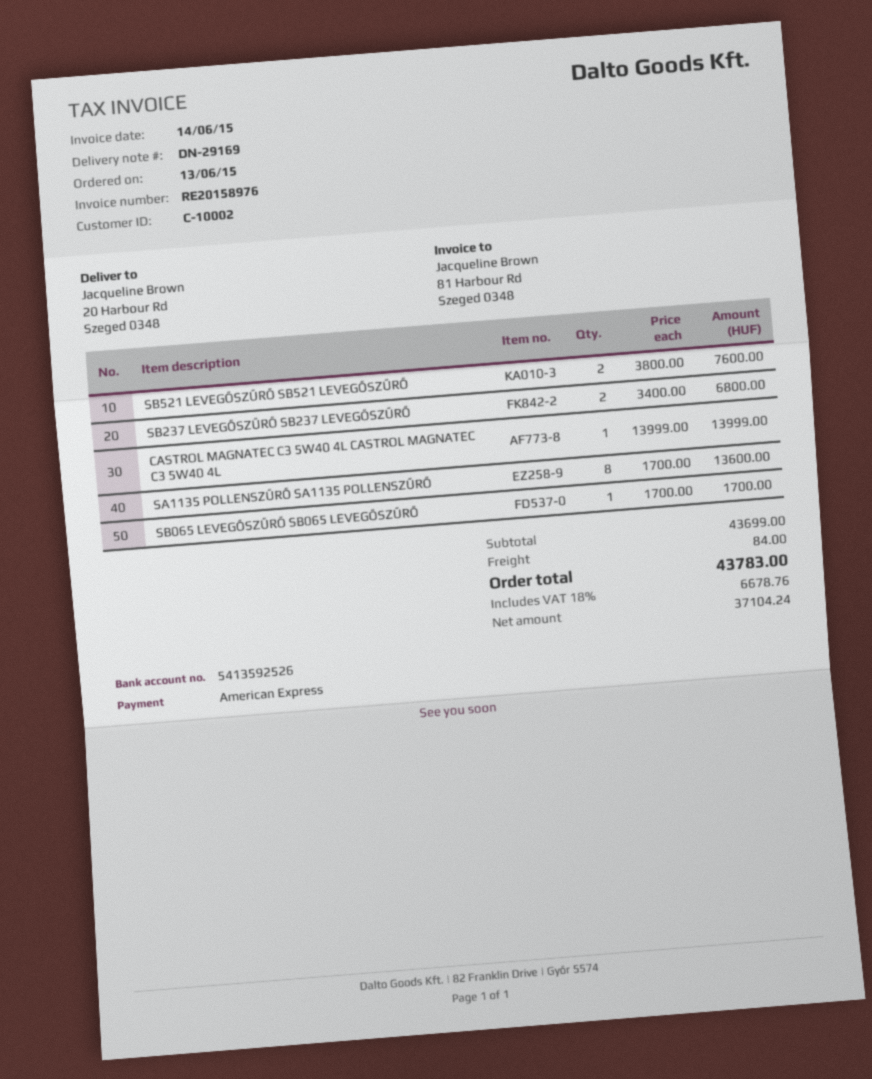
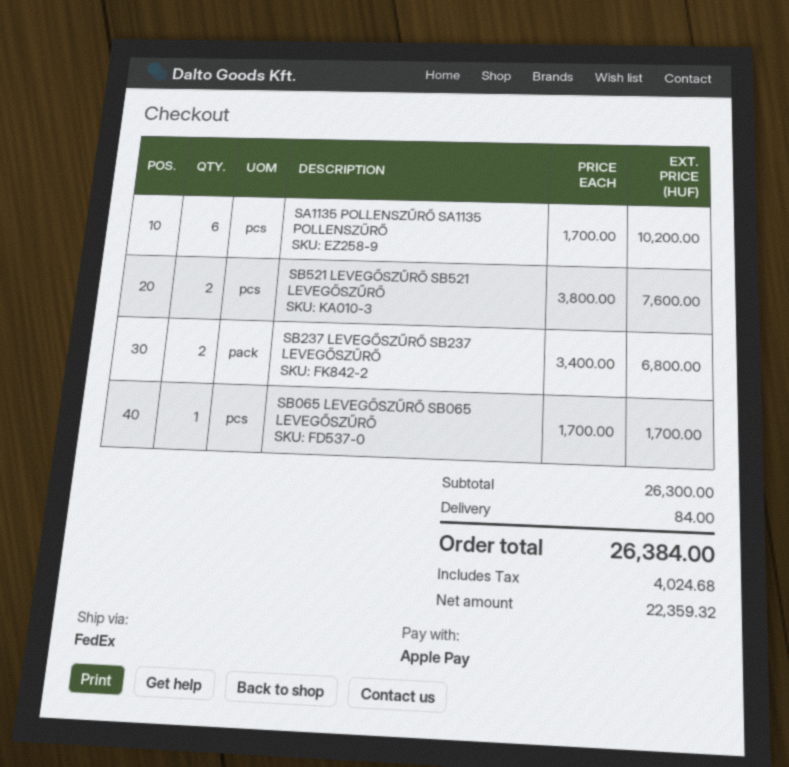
payment method: American Express -> Apple Pay
CASTROL MAGNATEC C3 5W40 4L CASTROL MAGNATEC C3 5W40 4L: 1 x 13999.00 = 13999.00 -> none
SA1135 POLLENSZŰRŐ SA1135 POLLENSZŰRŐ: 8 x 1700.00 = 13600.00 -> 6 x 1700.00 = 10200.00
subtotal: 43699.00 -> 26300.00
net: 37104.24 -> 22359.32
tax: 6678.76 -> 4024.68
total: 43783.00 -> 26384.00

